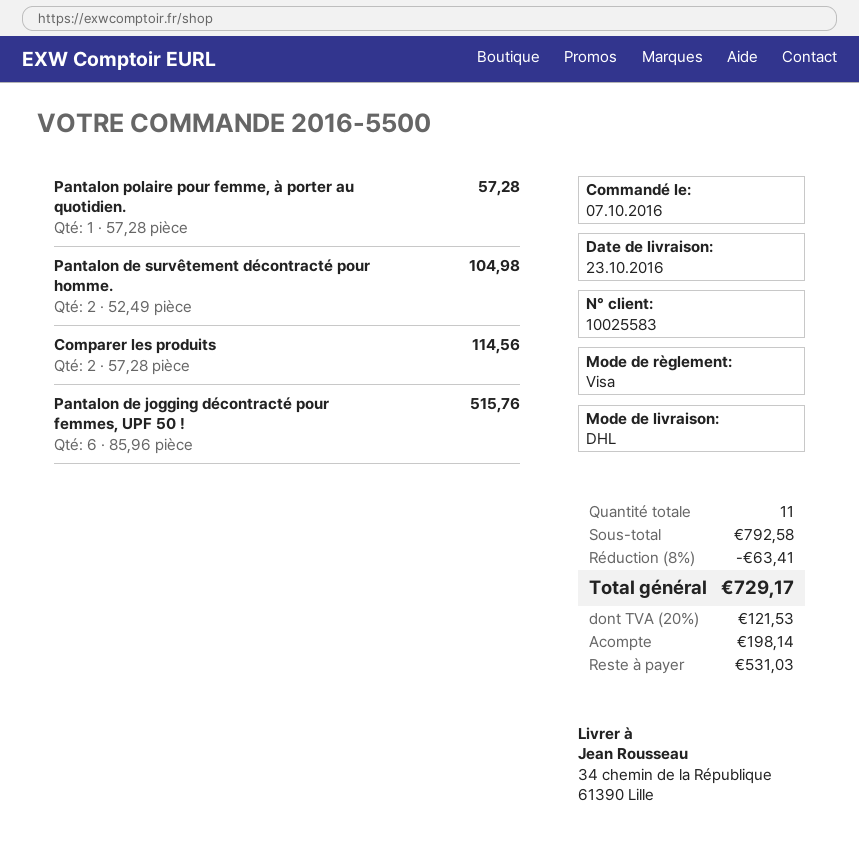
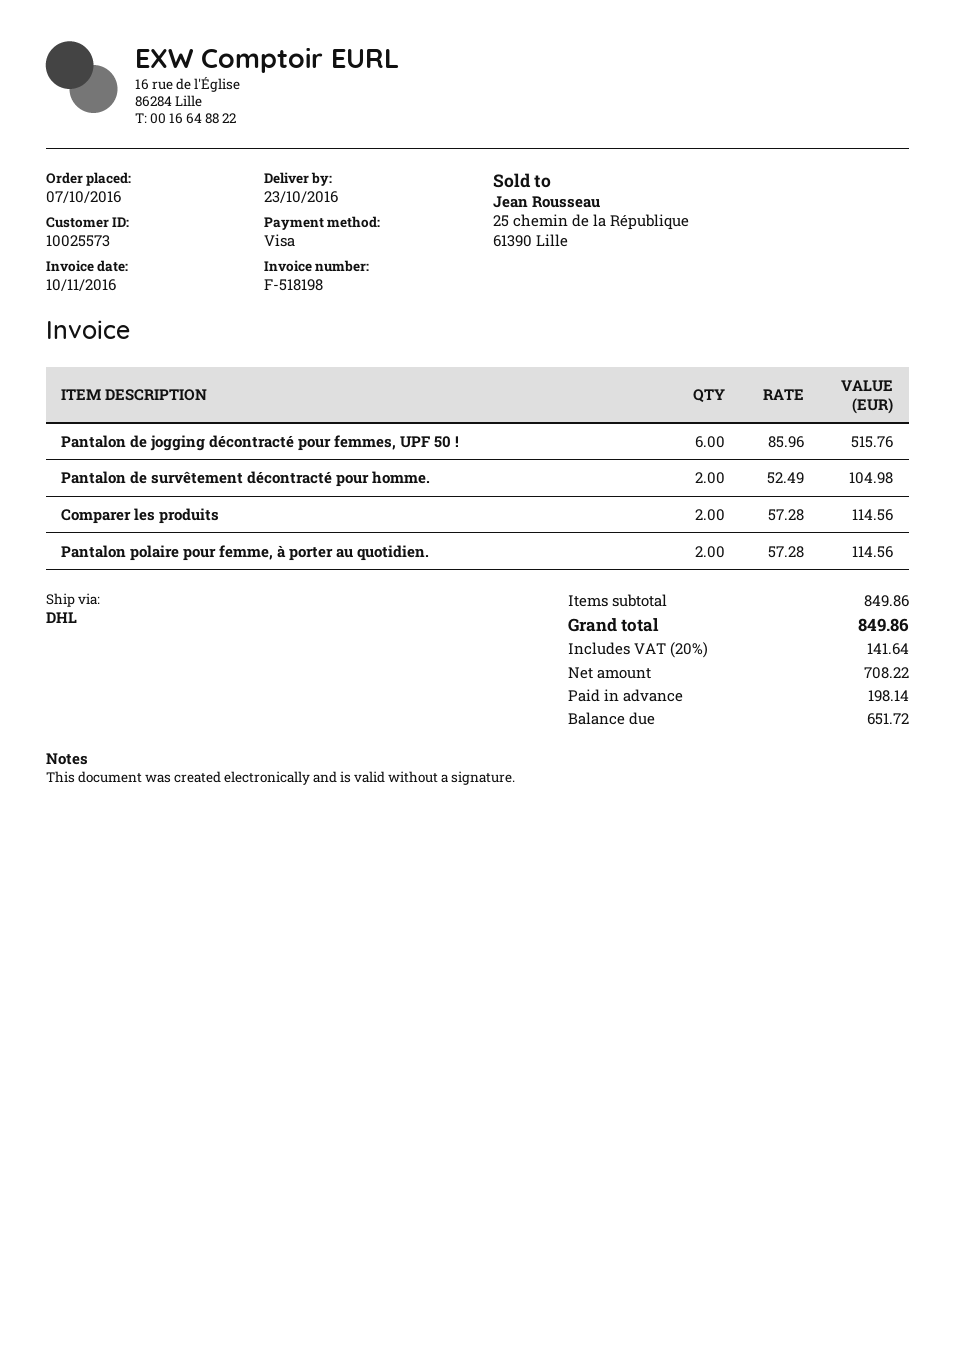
customer number: 10025583 -> 10025573
Pantalon polaire pour femme, à porter au quotidien.: 1 x 57.28 = 57.28 -> 2 x 57.28 = 114.56
subtotal: 792.58 -> 849.86
discount: 8% = 63.41 -> none
tax: 20% = 121.53 -> 20% = 141.64
total: 729.17 -> 849.86
balance: 531.03 -> 651.72

